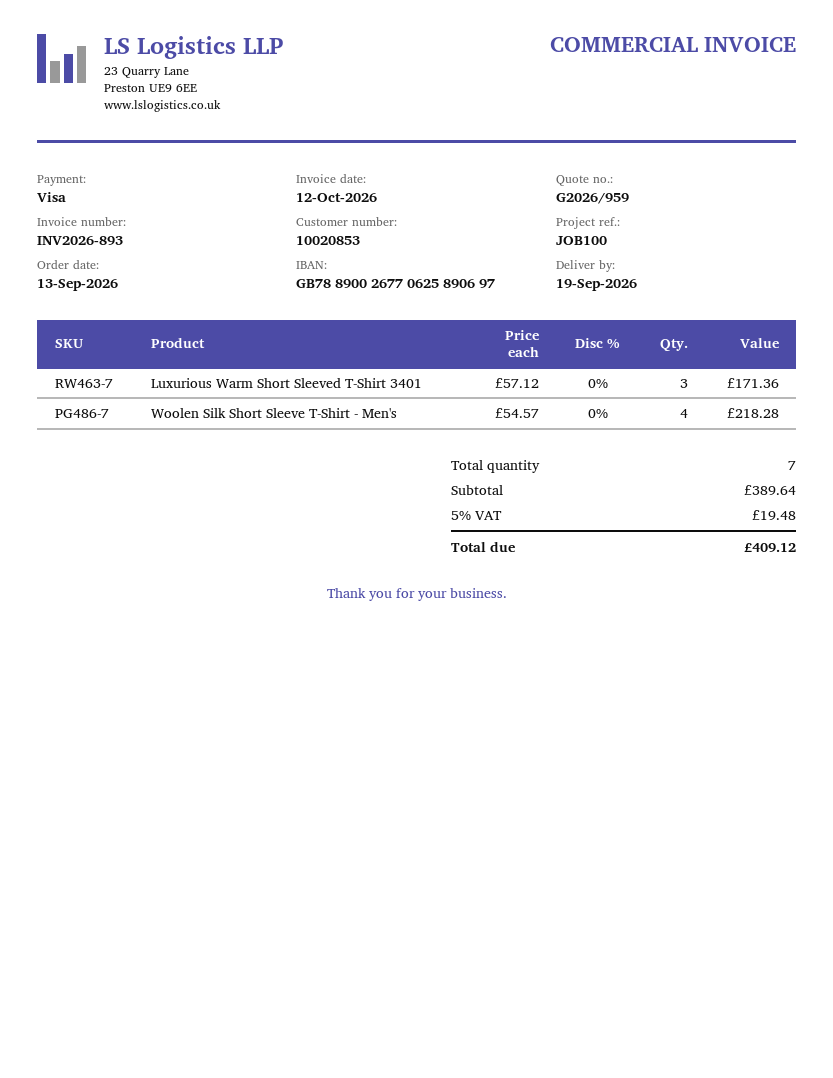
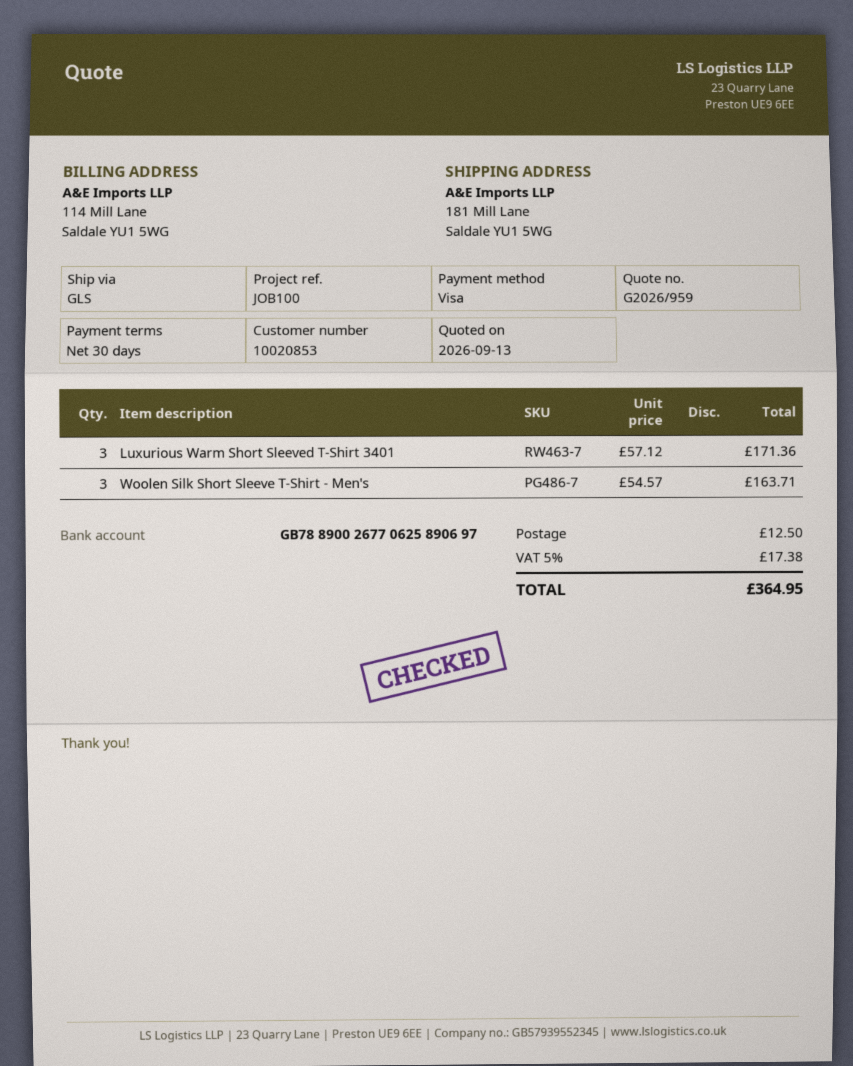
Woolen Silk Short Sleeve T-Shirt - Men's: 4 x 54.57 = 218.28 -> 3 x 54.57 = 163.71
shipping: none -> 12.50
tax: 5% = 19.48 -> 5% = 17.38
total: 409.12 -> 364.95

